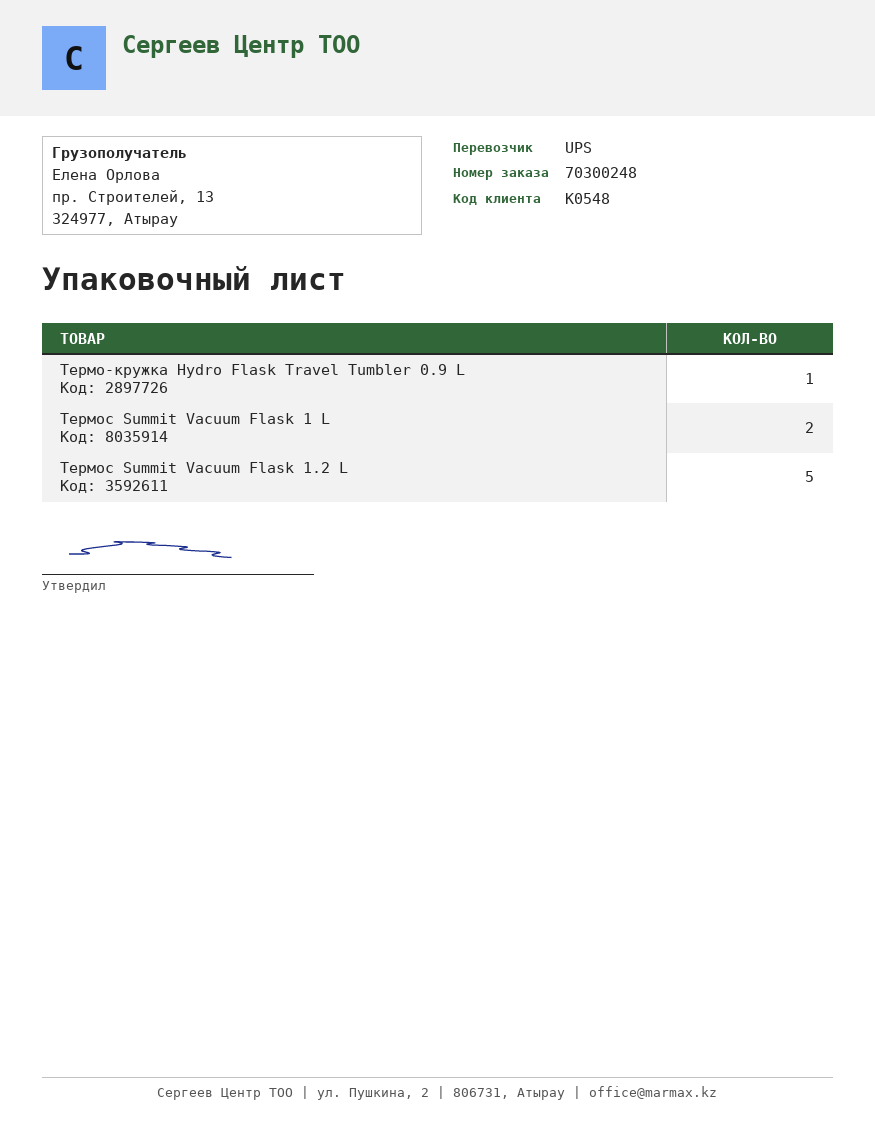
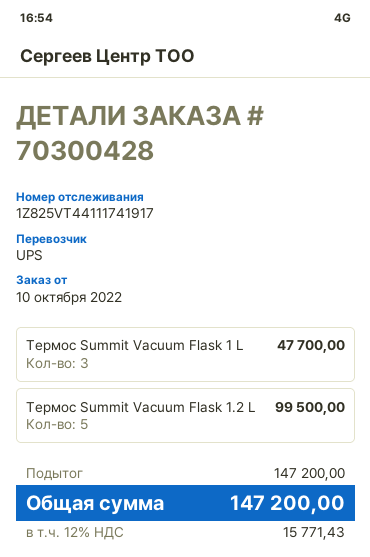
order number: 70300248 -> 70300428
Термо-кружка Hydro Flask Travel Tumbler 0.9 L: 1 -> none
Термос Summit Vacuum Flask 1 L: 2 -> 3

